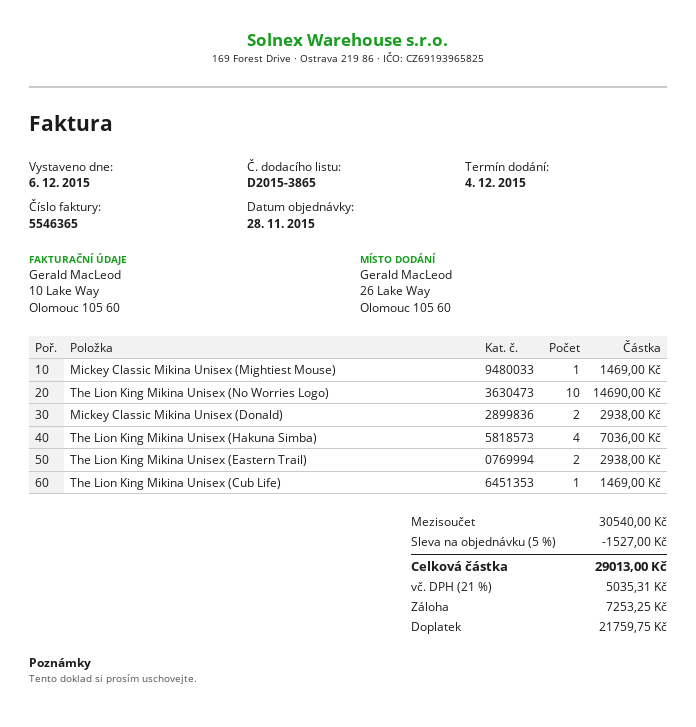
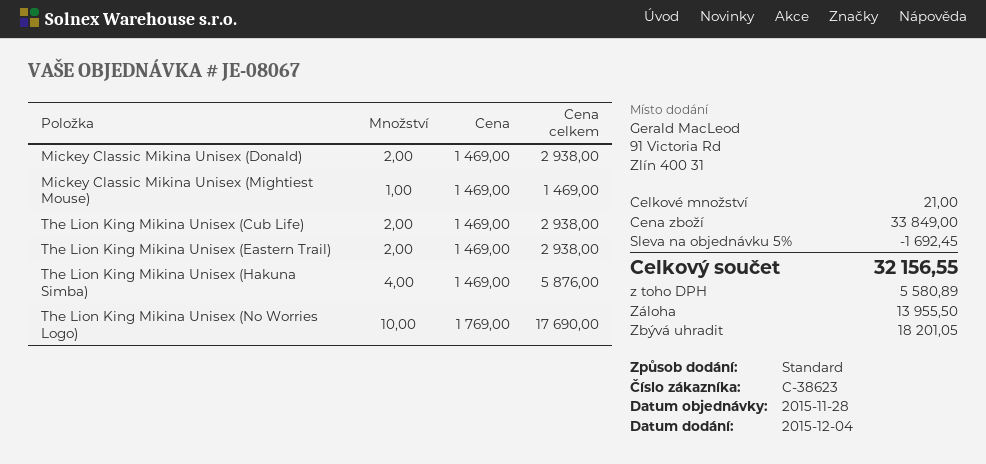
ship to: 26 Lake Way, Olomouc 105 60 -> 91 Victoria Rd, Zlín 400 31
The Lion King Mikina Unisex (No Worries Logo): 10 for 14690.00 -> 10 for 17690.00
The Lion King Mikina Unisex (Hakuna Simba): 4 for 7036.00 -> 4 for 5876.00
The Lion King Mikina Unisex (Cub Life): 1 for 1469.00 -> 2 for 2938.00
subtotal: 30540.00 -> 33849.00
discount: 5% = 1527.00 -> 5% = 1692.45
tax: 5035.31 -> 5580.89
total: 29013.00 -> 32156.55
deposit: 7253.25 -> 13955.50
balance: 21759.75 -> 18201.05

